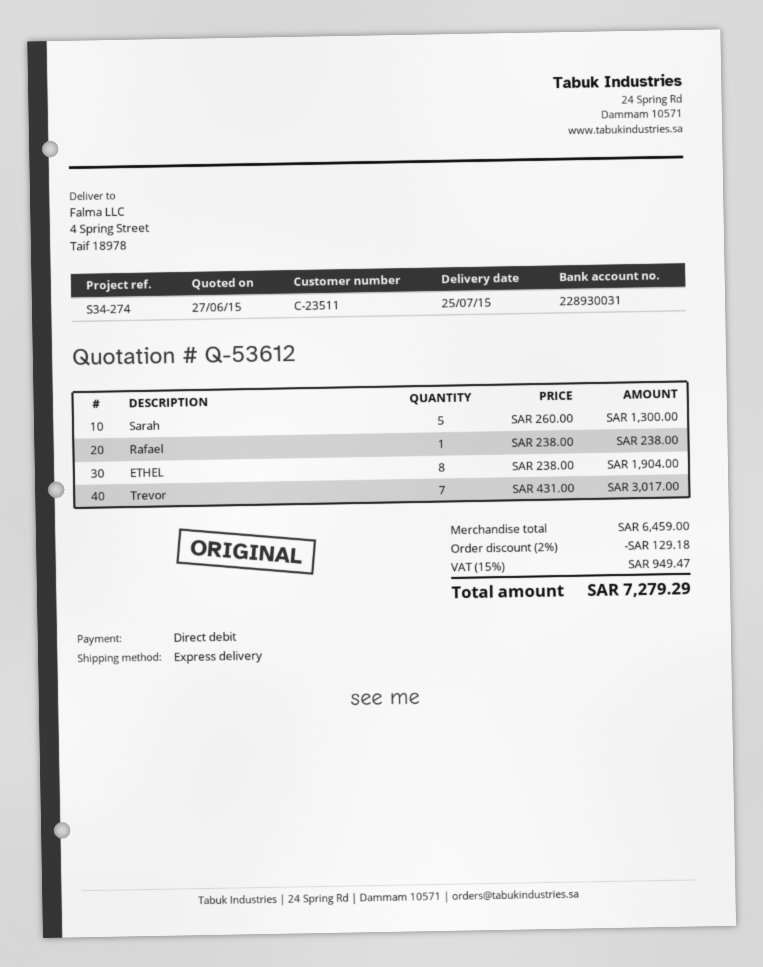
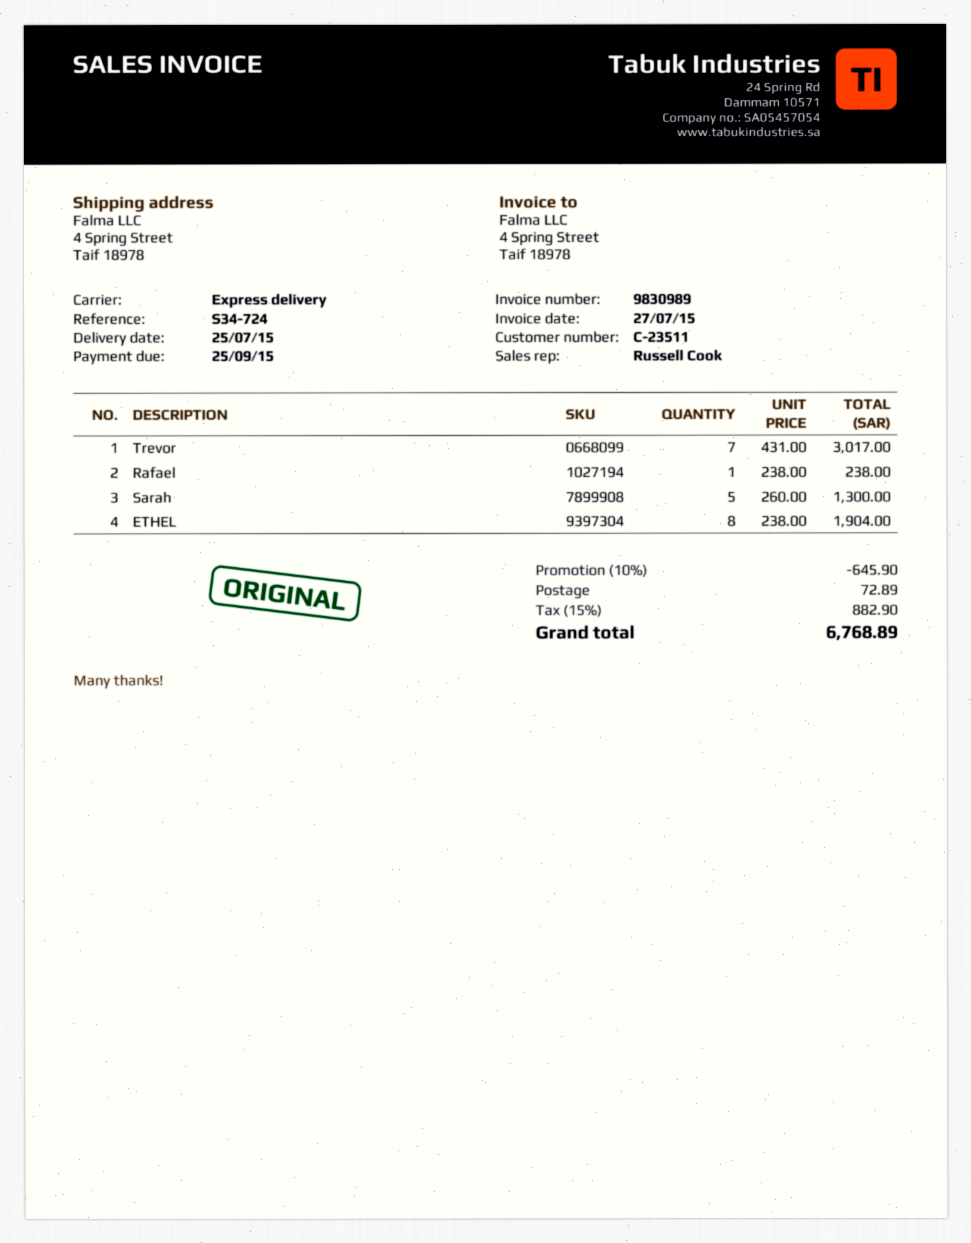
reference: S34-274 -> S34-724
discount: 2% = 129.18 -> 10% = 645.90
shipping: none -> 72.89
tax: 15% = 949.47 -> 15% = 882.90
total: 7279.29 -> 6768.89

